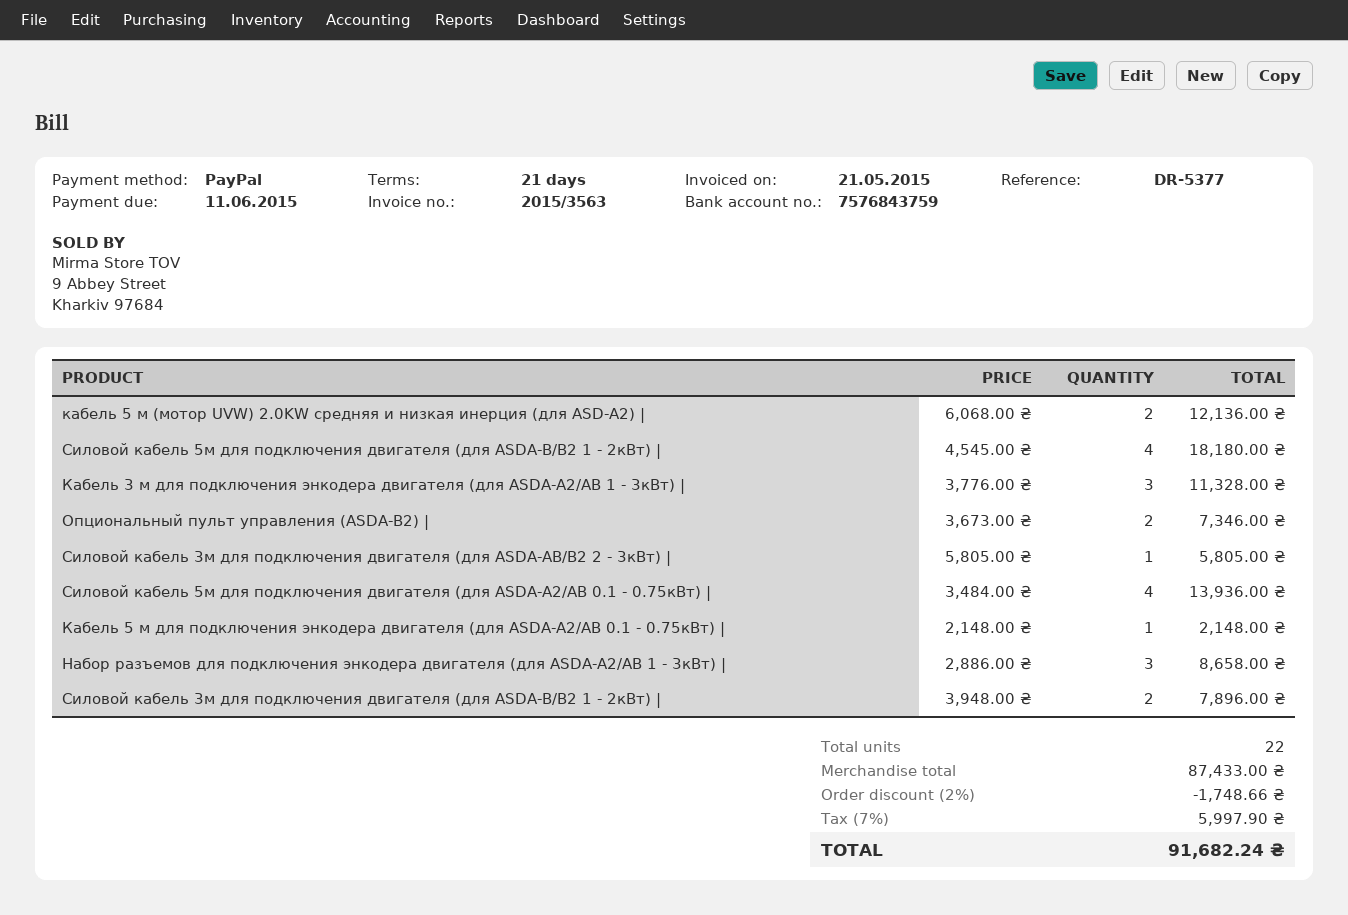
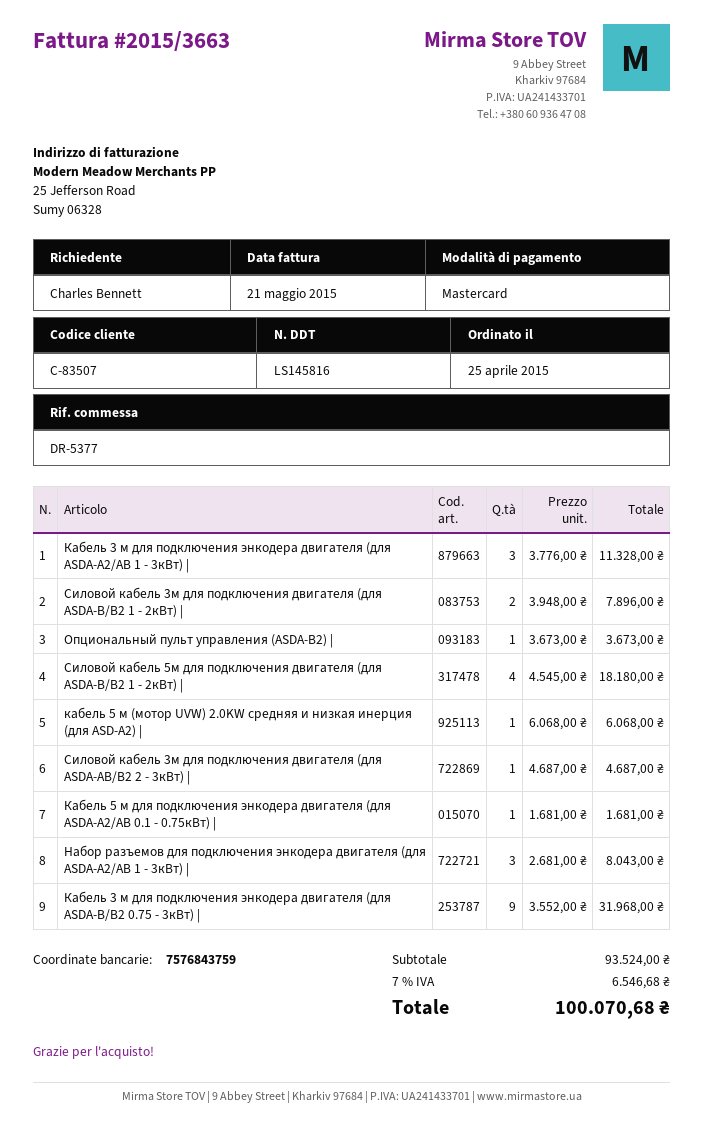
invoice number: 2015/3563 -> 2015/3663
payment method: PayPal -> Mastercard
кабель 5 м (мотор UVW) 2.0KW средняя и низкая инерция (для ASD-A2) |: 2 x 6068.00 = 12136.00 -> 1 x 6068.00 = 6068.00
Опциональный пульт управления (ASDA-B2) |: 2 x 3673.00 = 7346.00 -> 1 x 3673.00 = 3673.00
Силовой кабель 3м для подключения двигателя (для ASDA-AB/B2 2 - 3кВт) |: 1 x 5805.00 = 5805.00 -> 1 x 4687.00 = 4687.00
Силовой кабель 5м для подключения двигателя (для ASDA-A2/AB 0.1 - 0.75кВт) |: 4 x 3484.00 = 13936.00 -> none
Кабель 5 м для подключения энкодера двигателя (для ASDA-A2/AB 0.1 - 0.75кВт) |: 1 x 2148.00 = 2148.00 -> 1 x 1681.00 = 1681.00
Набор разъемов для подключения энкодера двигателя (для ASDA-A2/AB 1 - 3кВт) |: 3 x 2886.00 = 8658.00 -> 3 x 2681.00 = 8043.00
Кабель 3 м для подключения энкодера двигателя (для ASDA-B/B2 0.75 - 3кВт) |: none -> 9 x 3552.00 = 31968.00
subtotal: 87433.00 -> 93524.00
discount: 2% = 1748.66 -> none
tax: 7% = 5997.90 -> 7% = 6546.68
total: 91682.24 -> 100070.68

